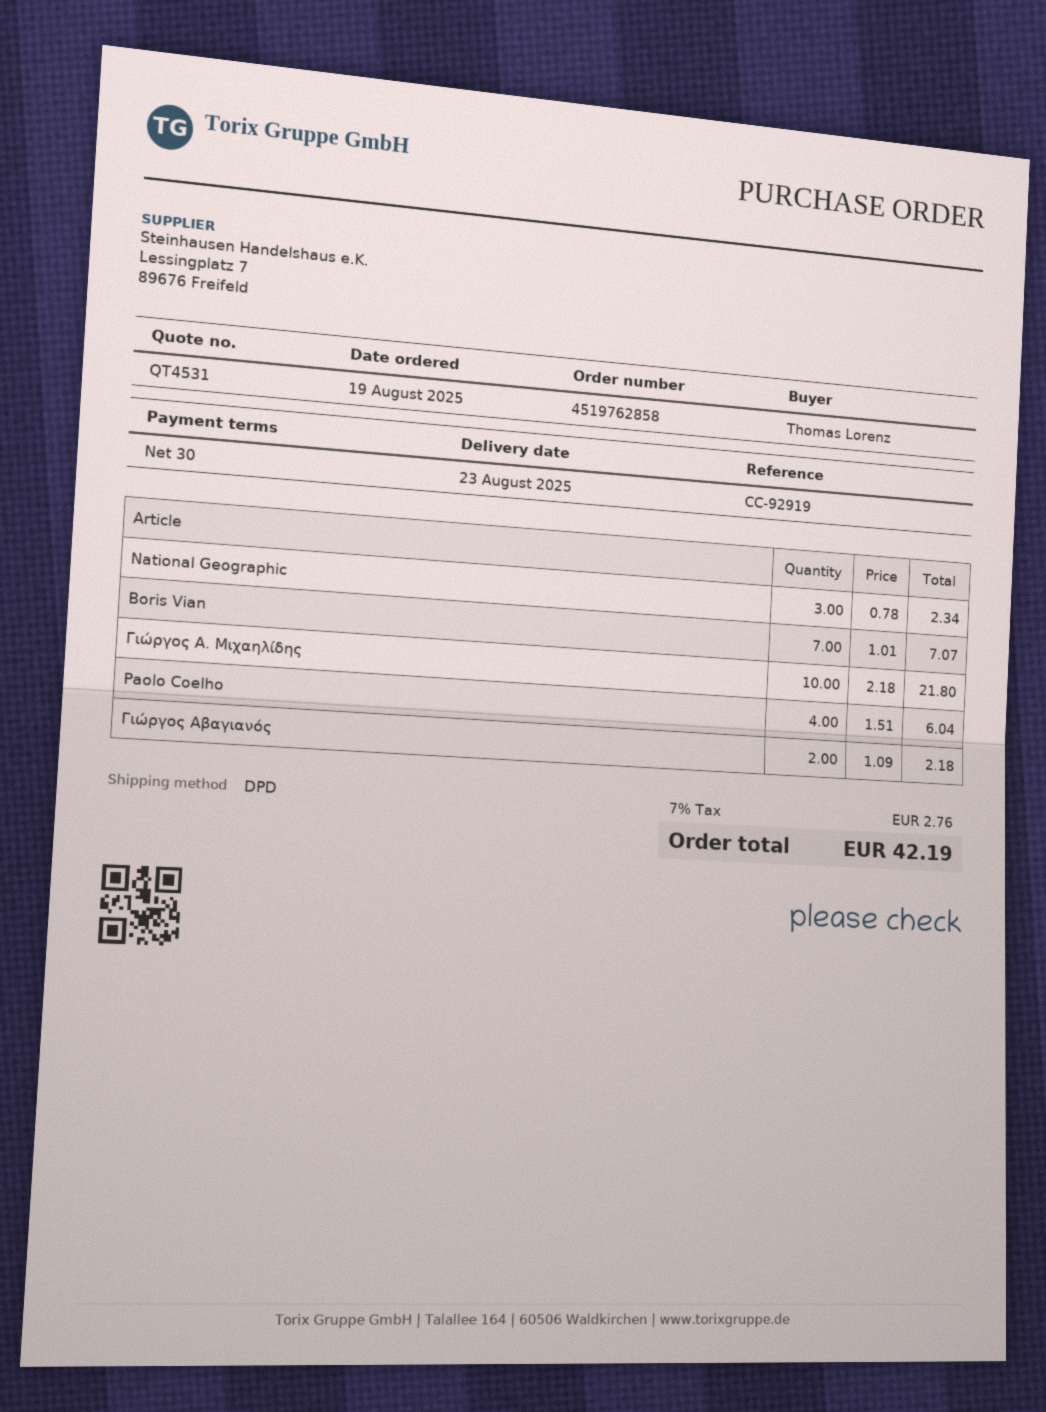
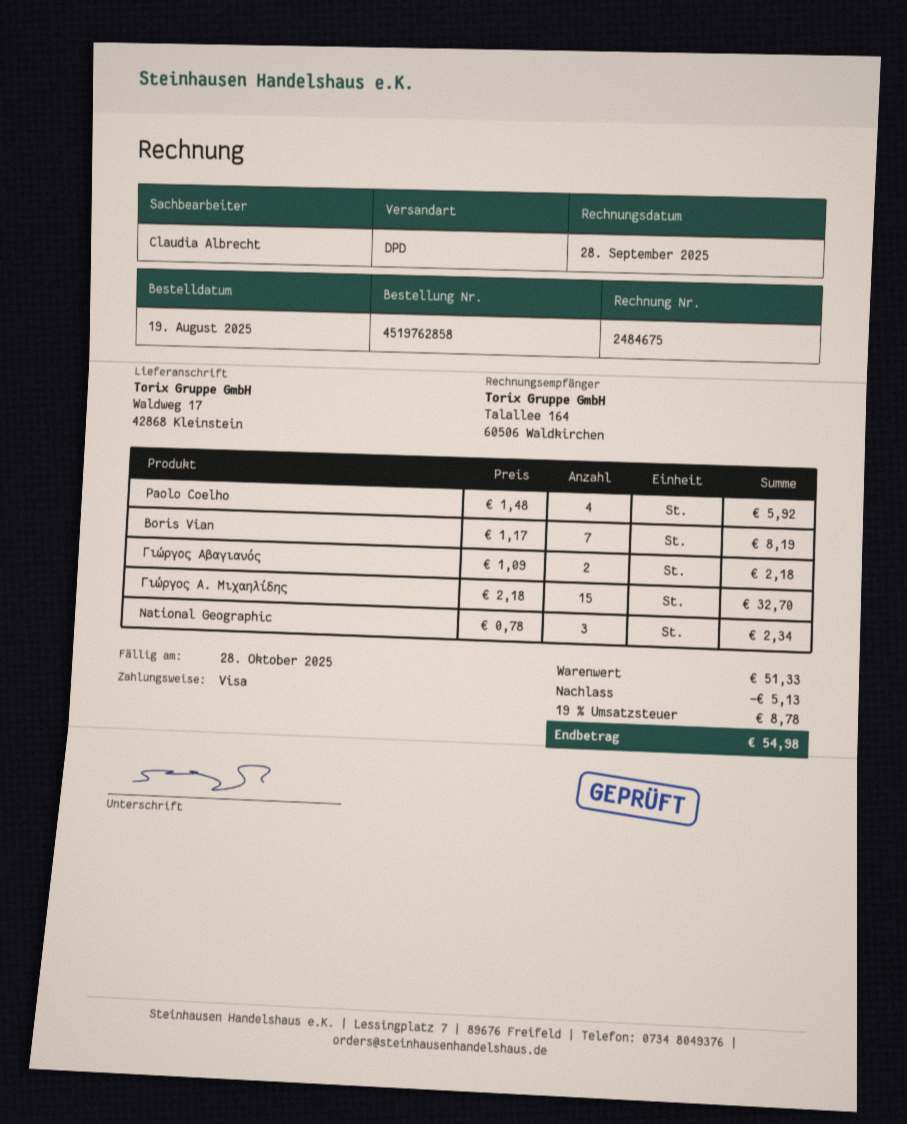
Boris Vian: 7 x 1.01 = 7.07 -> 7 x 1.17 = 8.19
Γιώργος Α. Μιχαηλίδης: 10 x 2.18 = 21.80 -> 15 x 2.18 = 32.70
Paolo Coelho: 4 x 1.51 = 6.04 -> 4 x 1.48 = 5.92
discount: none -> 5.13
tax: 7% = 2.76 -> 19% = 8.78
total: 42.19 -> 54.98

